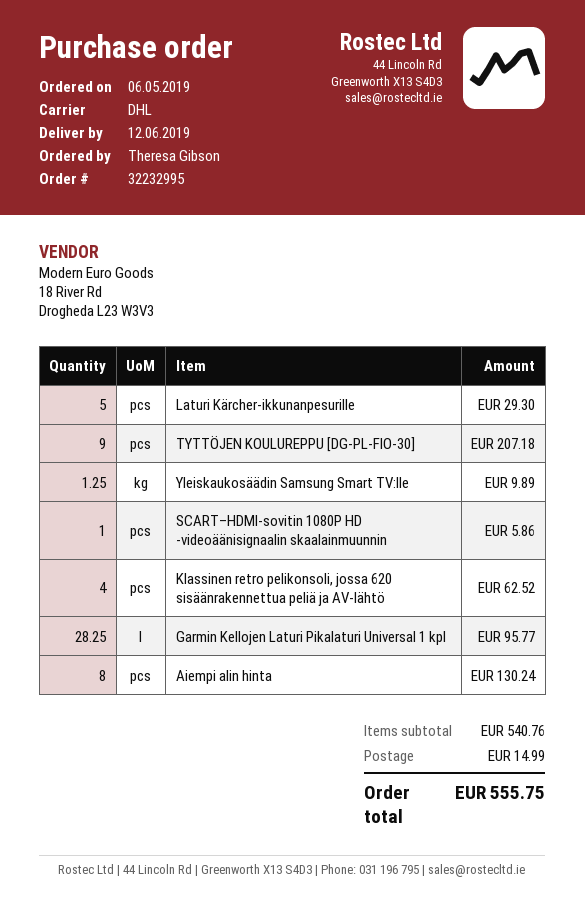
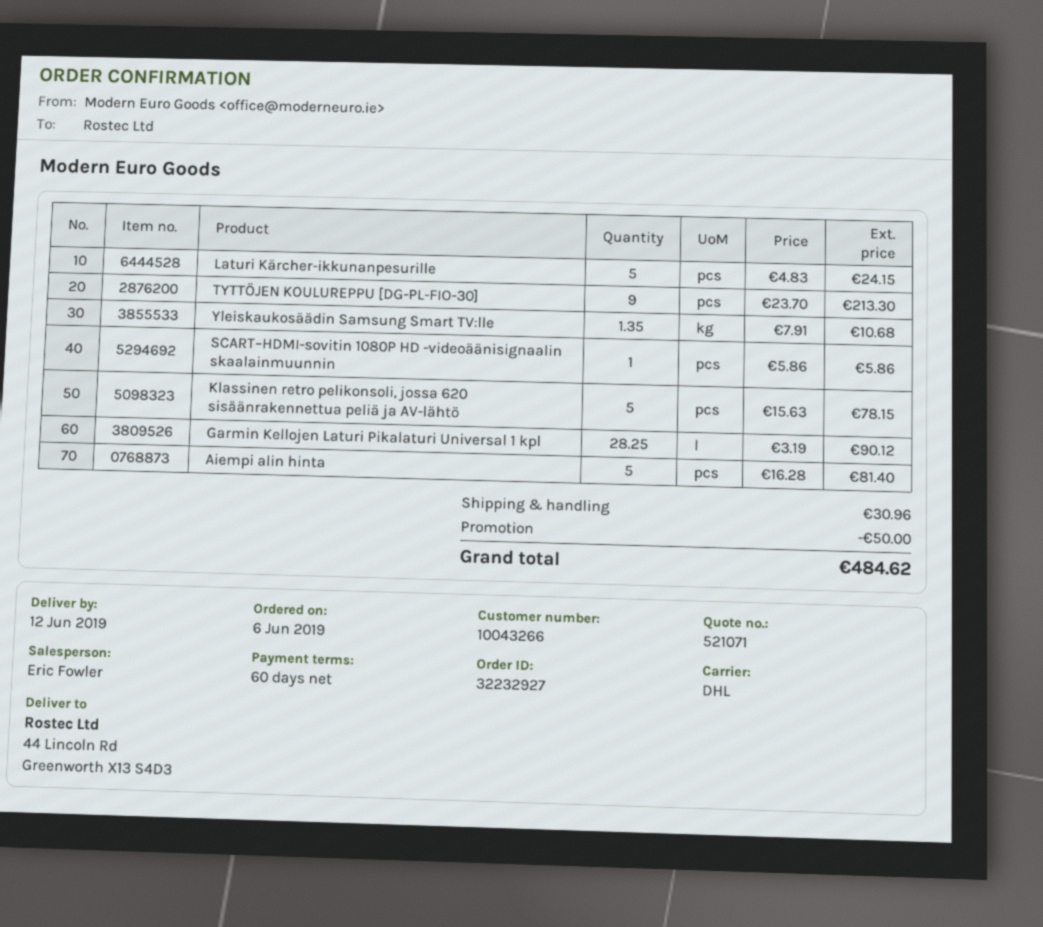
order number: 32232995 -> 32232927
order date: 2019-05-06 -> 2019-06-06
Laturi Kärcher-ikkunanpesurille: 5 for 29.30 -> 5 for 24.15
TYTTÖJEN KOULUREPPU [DG-PL-FIO-30]: 9 for 207.18 -> 9 for 213.30
Yleiskaukosäädin Samsung Smart TV:lle: 1.25 for 9.89 -> 1.35 for 10.68
Klassinen retro pelikonsoli, jossa 620 sisäänrakennettua peliä ja AV-lähtö: 4 for 62.52 -> 5 for 78.15
Garmin Kellojen Laturi Pikalaturi Universal 1 kpl: 28.25 for 95.77 -> 28.25 for 90.12
Aiempi alin hinta: 8 for 130.24 -> 5 for 81.40
discount: none -> 50.00
shipping: 14.99 -> 30.96
total: 555.75 -> 484.62

